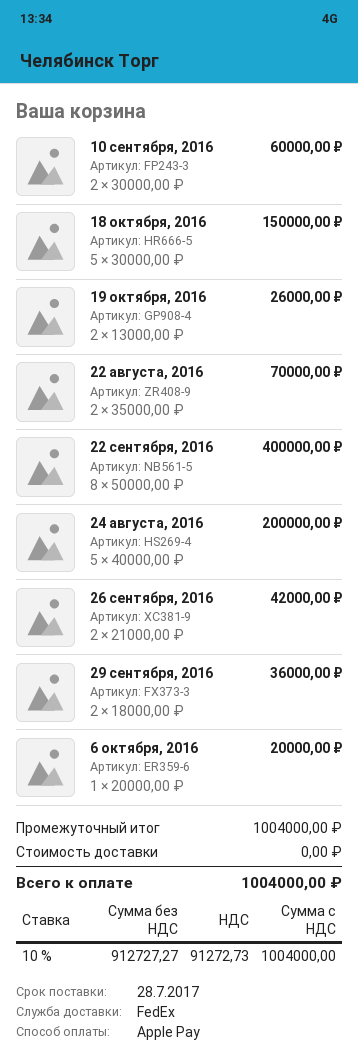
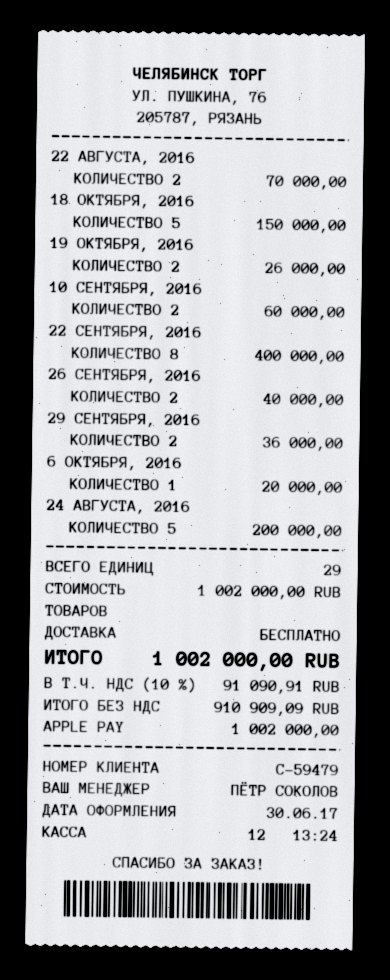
26 сентября, 2016: 2 for 42000.00 -> 2 for 40000.00
subtotal: 1004000.00 -> 1002000.00
net: 912727.27 -> 910909.09
tax: 10% = 91272.73 -> 10% = 91090.91
total: 1004000.00 -> 1002000.00

